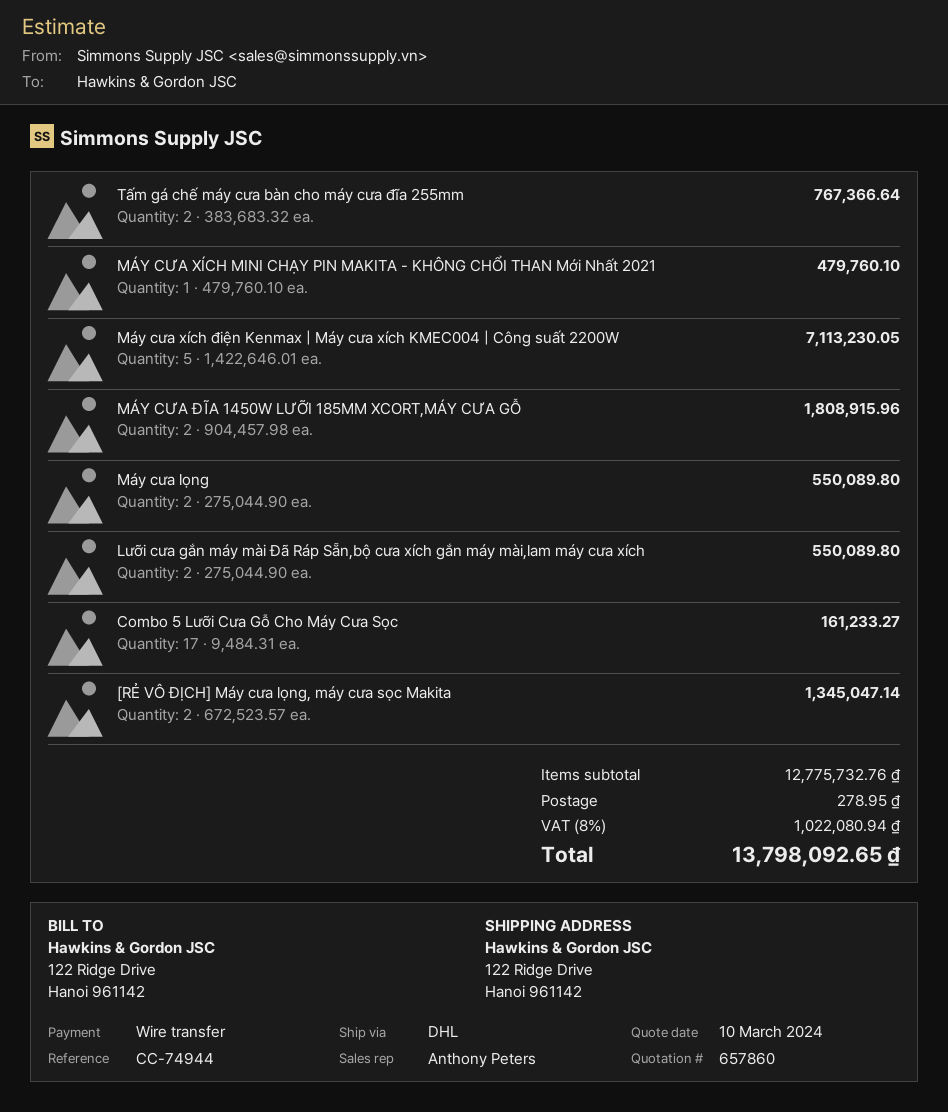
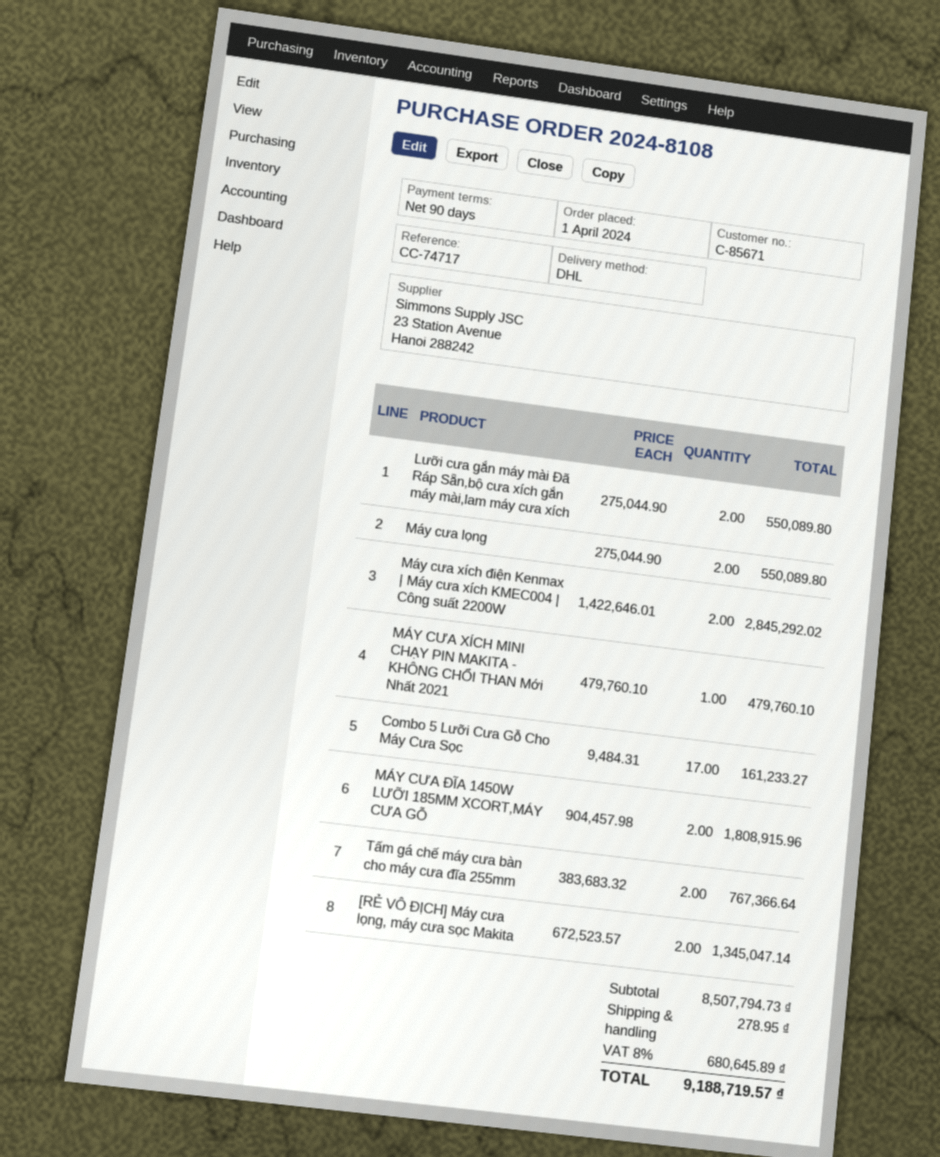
reference: CC-74944 -> CC-74717
Máy cưa xích điện Kenmax | Máy cưa xích KMEC004 | Công suất 2200W: 5 x 1422646.01 = 7113230.05 -> 2 x 1422646.01 = 2845292.02
subtotal: 12775732.76 -> 8507794.73
tax: 8% = 1022080.94 -> 8% = 680645.89
total: 13798092.65 -> 9188719.57

